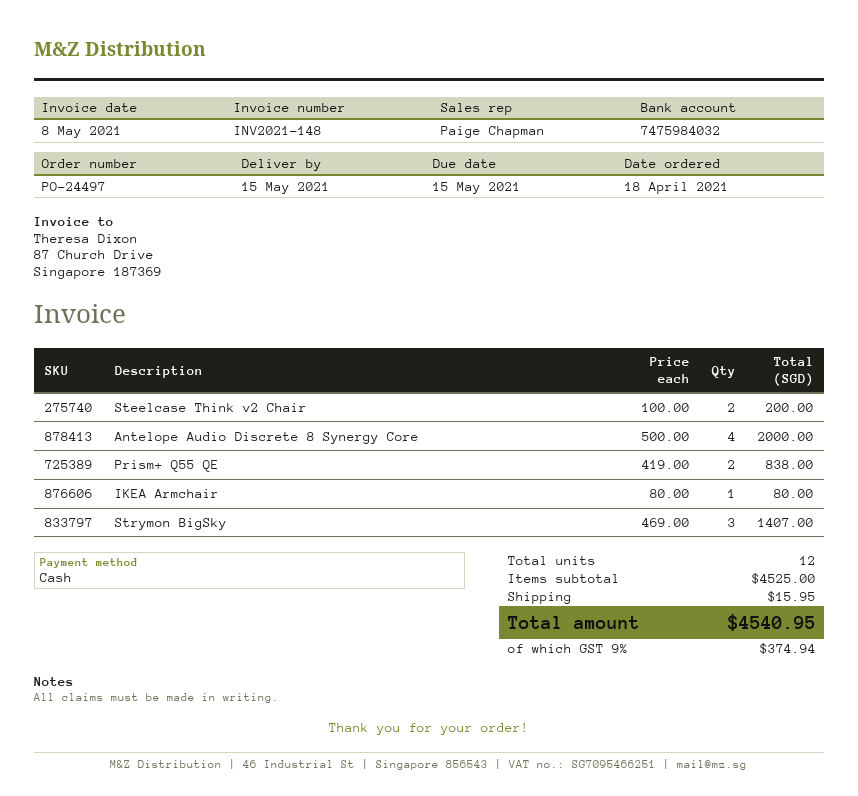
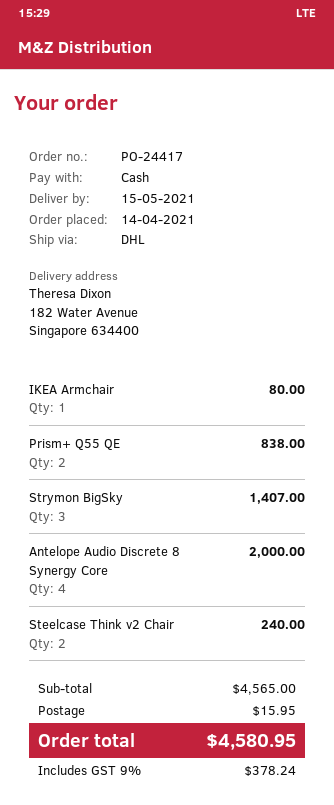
order number: PO-24497 -> PO-24417
order date: 2021-04-18 -> 2021-04-14
Steelcase Think v2 Chair: 2 for 200.00 -> 2 for 240.00
subtotal: 4525.00 -> 4565.00
tax: 9% = 374.94 -> 9% = 378.24
total: 4540.95 -> 4580.95

